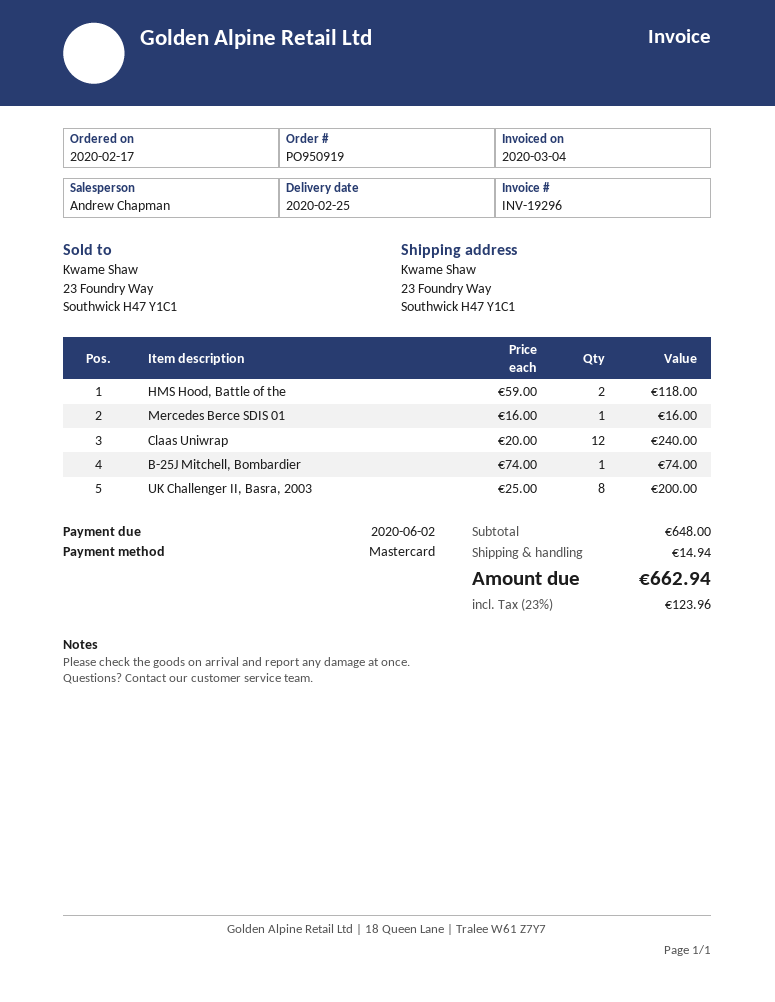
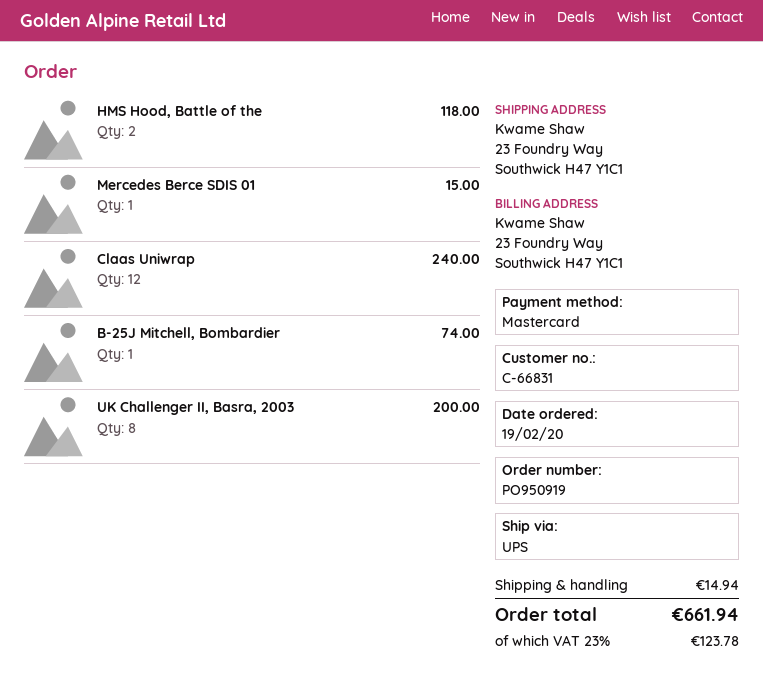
order date: 2020-02-17 -> 2020-02-19
Mercedes Berce SDIS 01: 1 for 16.00 -> 1 for 15.00
tax: 23% = 123.96 -> 23% = 123.78
total: 662.94 -> 661.94

